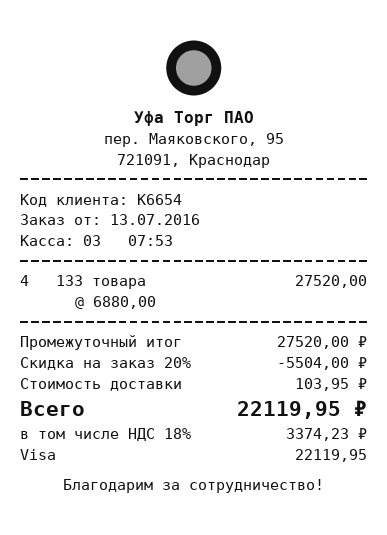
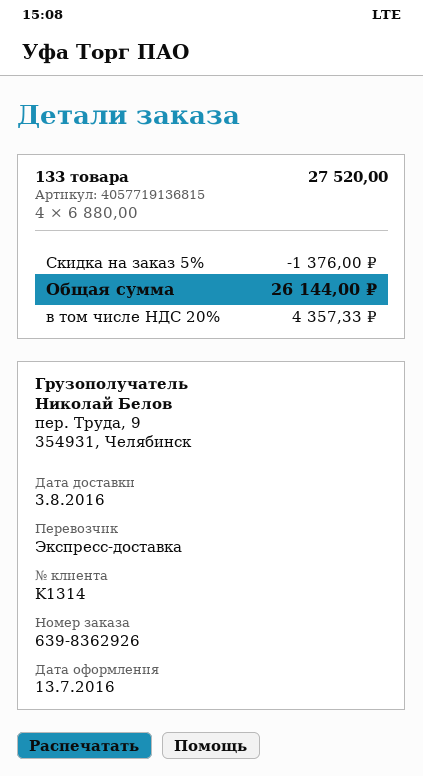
customer number: K6654 -> K1314
discount: 20% = 5504.00 -> 5% = 1376.00
shipping: 103.95 -> none
tax: 18% = 3374.23 -> 20% = 4357.33
total: 22119.95 -> 26144.00

